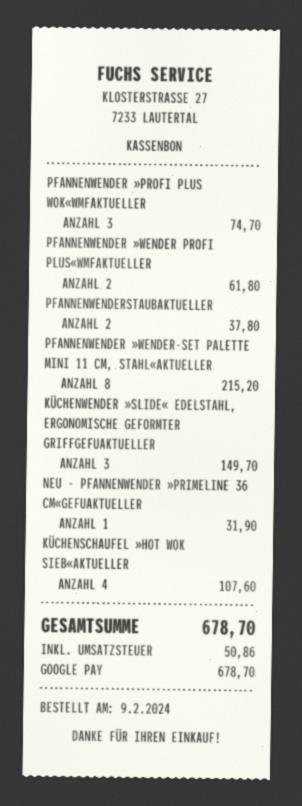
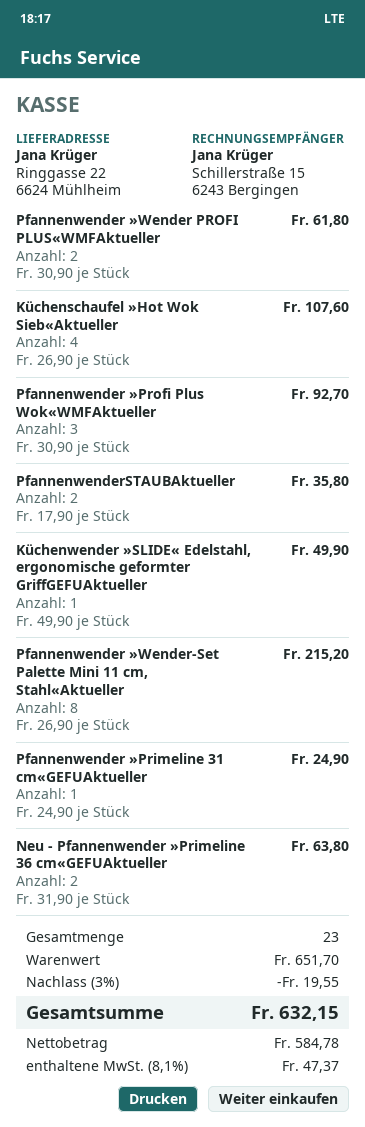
PFANNENWENDER »PROFI PLUS WOK«WMFAKTUELLER: 3 for 74.70 -> 3 for 92.70
PFANNENWENDERSTAUBAKTUELLER: 2 for 37.80 -> 2 for 35.80
KÜCHENWENDER »SLIDE« EDELSTAHL, ERGONOMISCHE GEFORMTER GRIFFGEFUAKTUELLER: 3 for 149.70 -> 1 for 49.90
NEU - PFANNENWENDER »PRIMELINE 36 CM«GEFUAKTUELLER: 1 for 31.90 -> 2 for 63.80
Pfannenwender »Primeline 31 cm«GEFUAktueller: none -> 1 for 24.90
discount: none -> 3% = 19.55
tax: 50.86 -> 47.37
total: 678.70 -> 632.15

